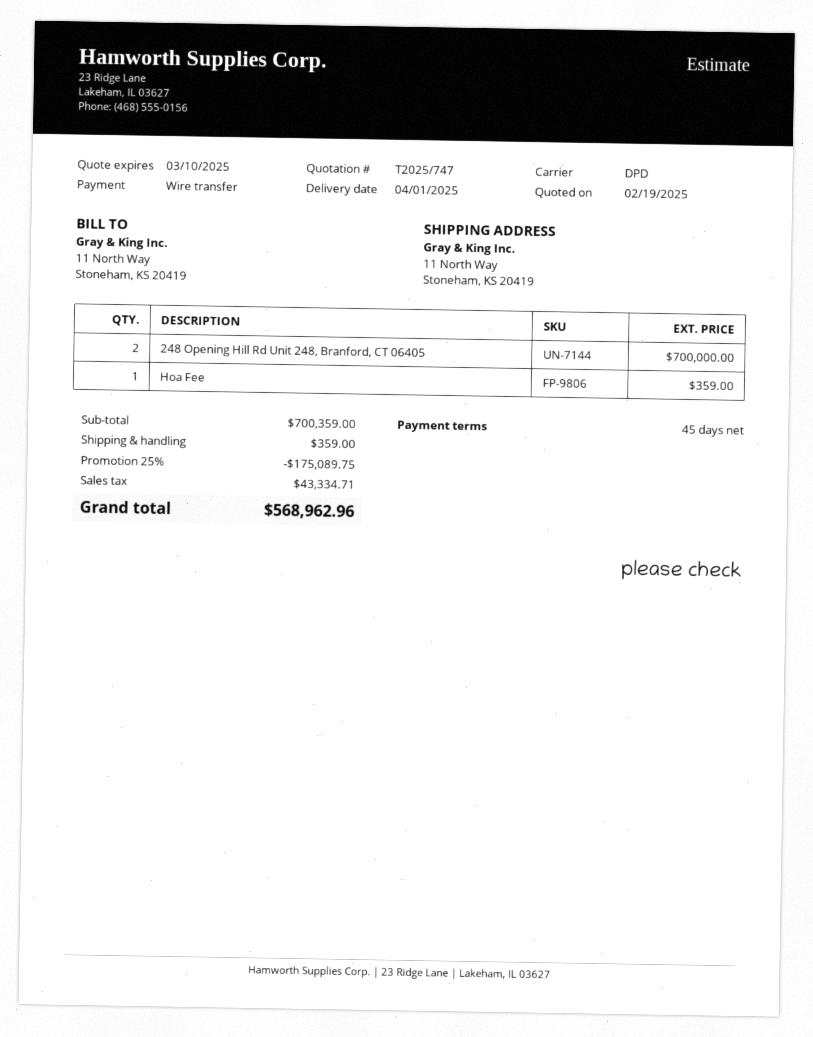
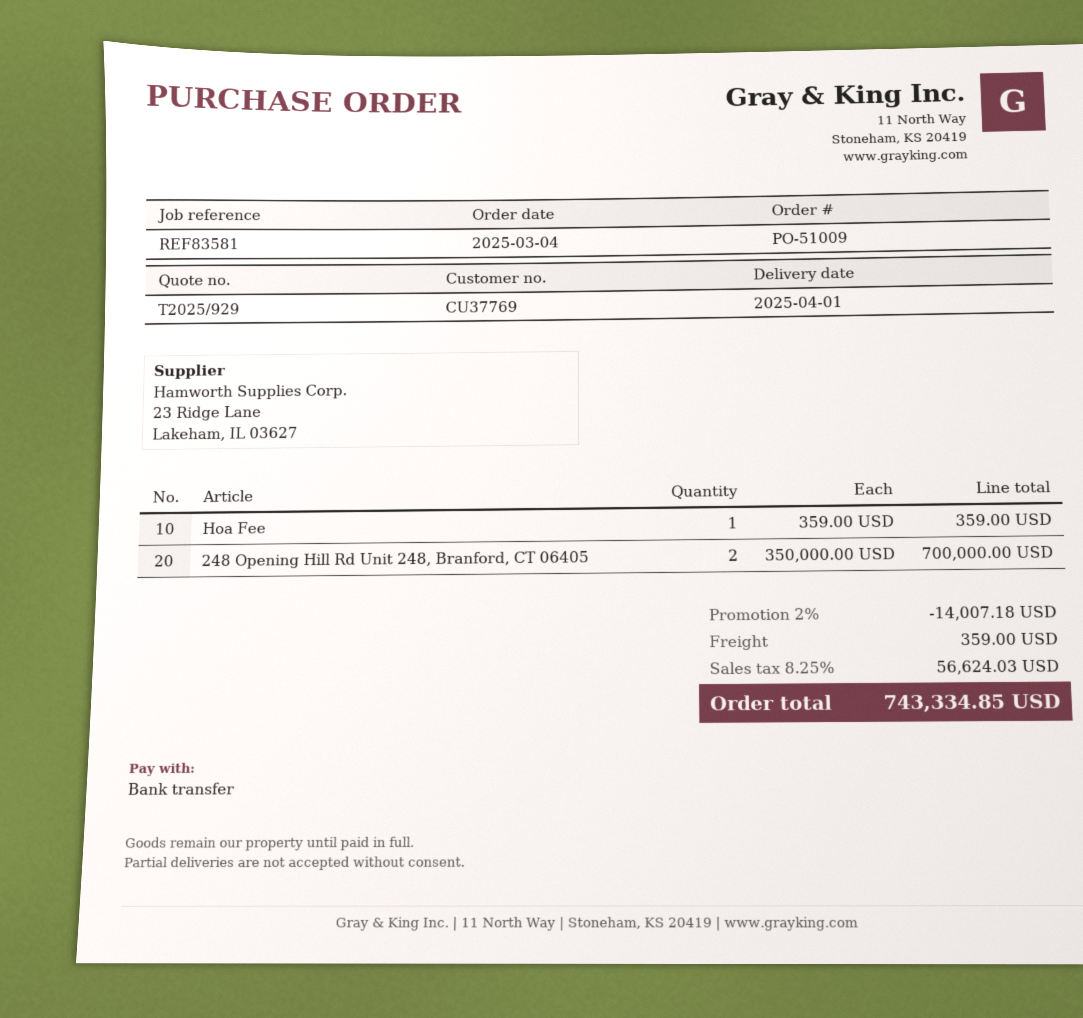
quote number: T2025/747 -> T2025/929
discount: 25% = 175089.75 -> 2% = 14007.18
tax: 43334.71 -> 56624.03
total: 568962.96 -> 743334.85

